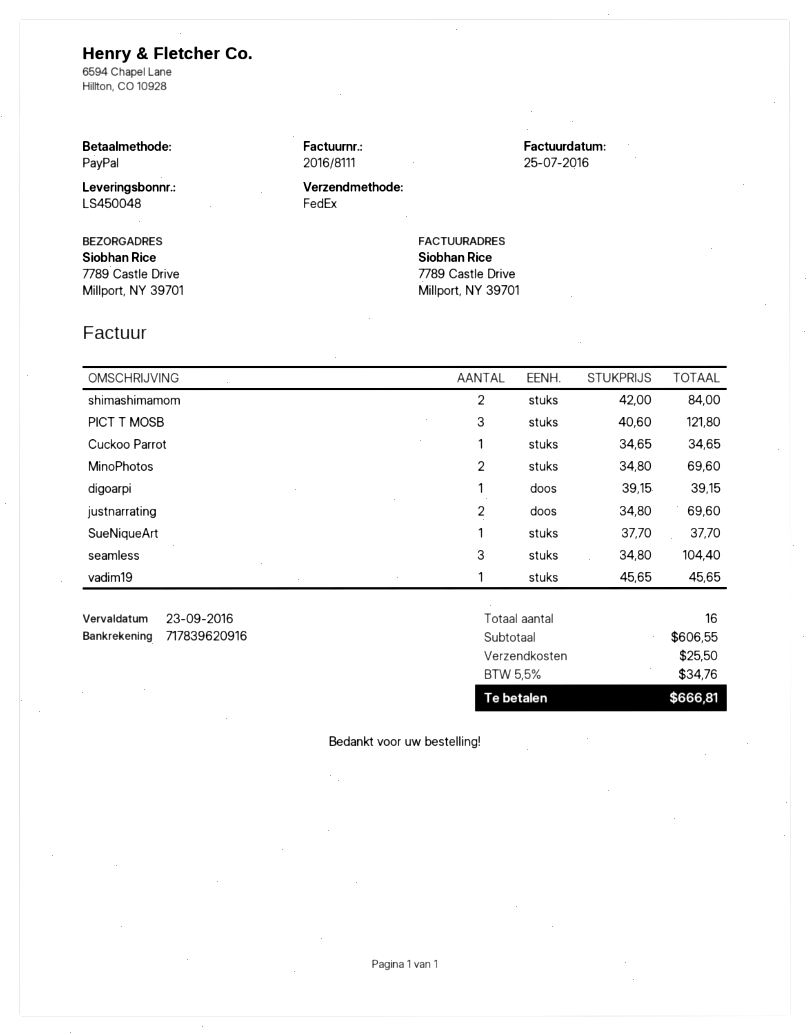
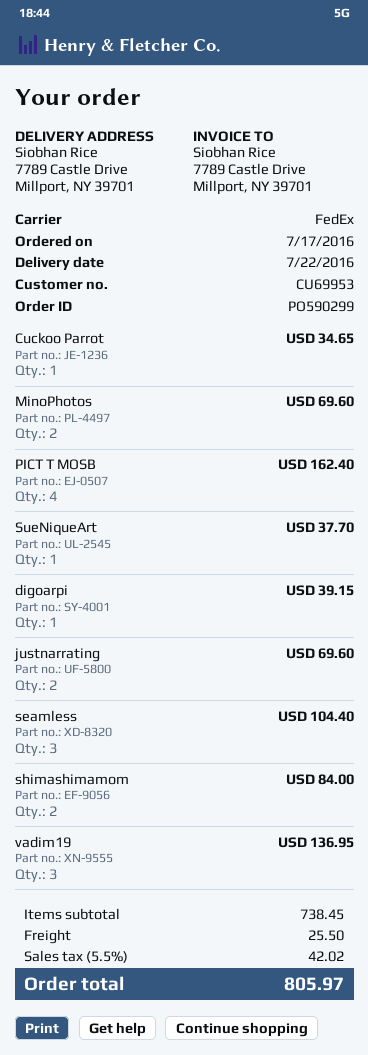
PICT T MOSB: 3 for 121.80 -> 4 for 162.40
vadim19: 1 for 45.65 -> 3 for 136.95
subtotal: 606.55 -> 738.45
tax: 5.5% = 34.76 -> 5.5% = 42.02
total: 666.81 -> 805.97

